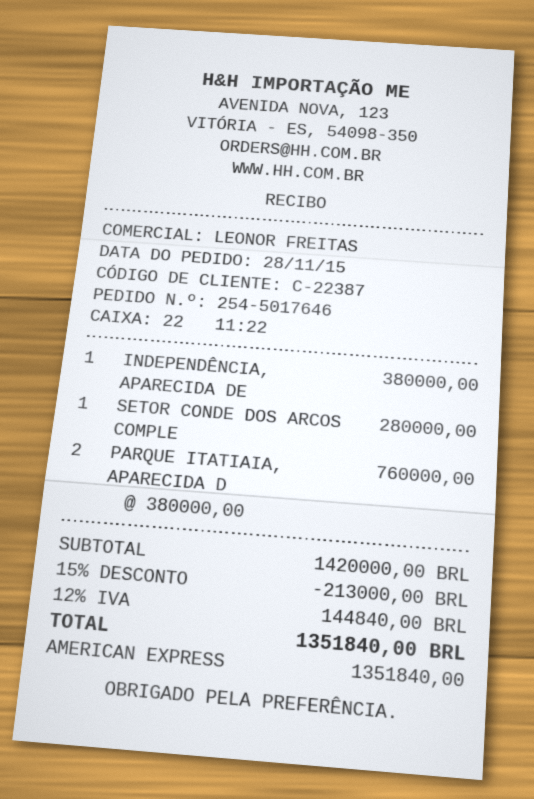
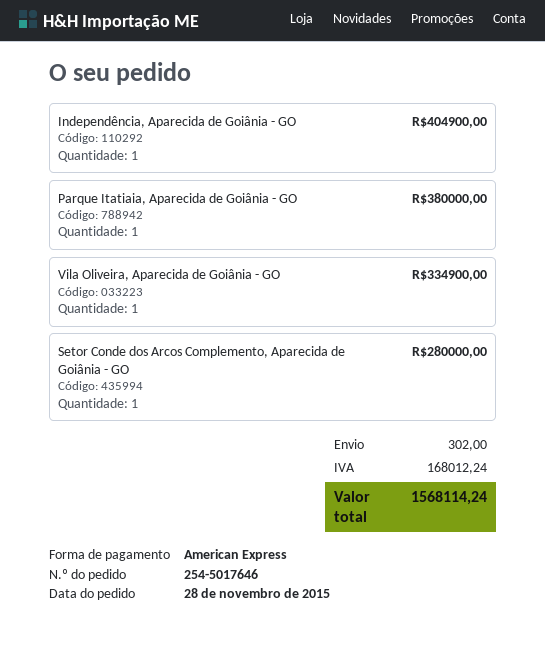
INDEPENDÊNCIA, APARECIDA DE: 1 for 380000.00 -> 1 for 404900.00
PARQUE ITATIAIA, APARECIDA D: 2 for 760000.00 -> 1 for 380000.00
Vila Oliveira, Aparecida de Goiânia - GO: none -> 1 for 334900.00
discount: 15% = 213000.00 -> none
shipping: none -> 302.00
tax: 144840.00 -> 168012.24
total: 1351840.00 -> 1568114.24

